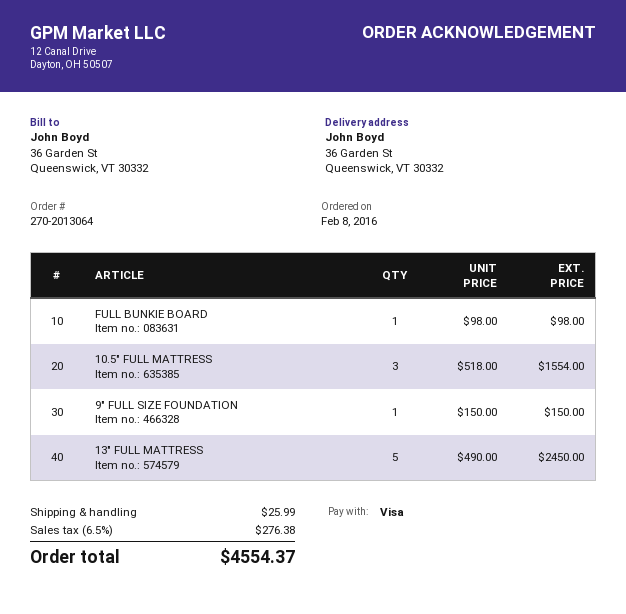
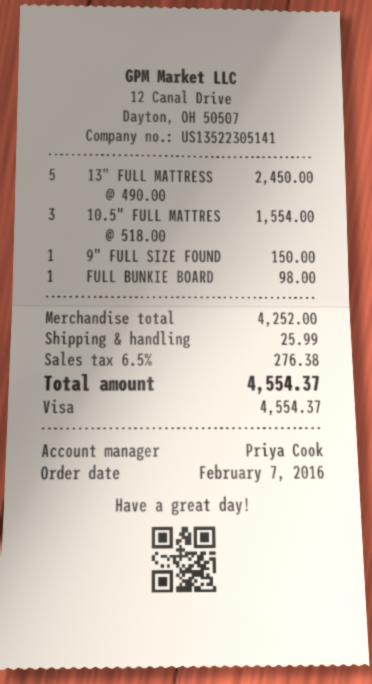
order date: 2016-02-08 -> 2016-02-07

